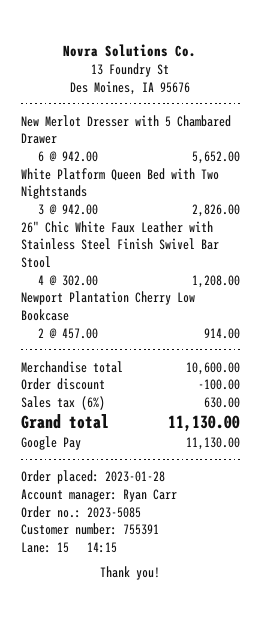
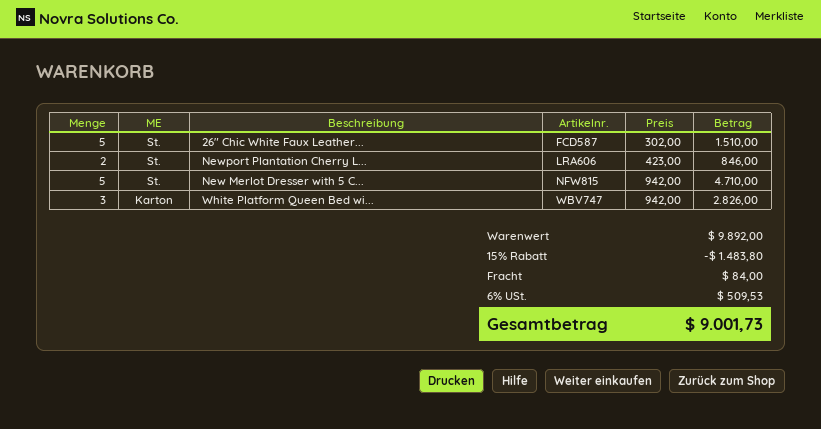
New Merlot Dresser with 5 Chambared Drawer: 6 x 942.00 = 5652.00 -> 5 x 942.00 = 4710.00
26" Chic White Faux Leather with Stainless Steel Finish Swivel Bar Stool: 4 x 302.00 = 1208.00 -> 5 x 302.00 = 1510.00
Newport Plantation Cherry Low Bookcase: 2 x 457.00 = 914.00 -> 2 x 423.00 = 846.00
subtotal: 10600.00 -> 9892.00
discount: 100.00 -> 1483.80
shipping: none -> 84.00
tax: 6% = 630.00 -> 6% = 509.53
total: 11130.00 -> 9001.73

